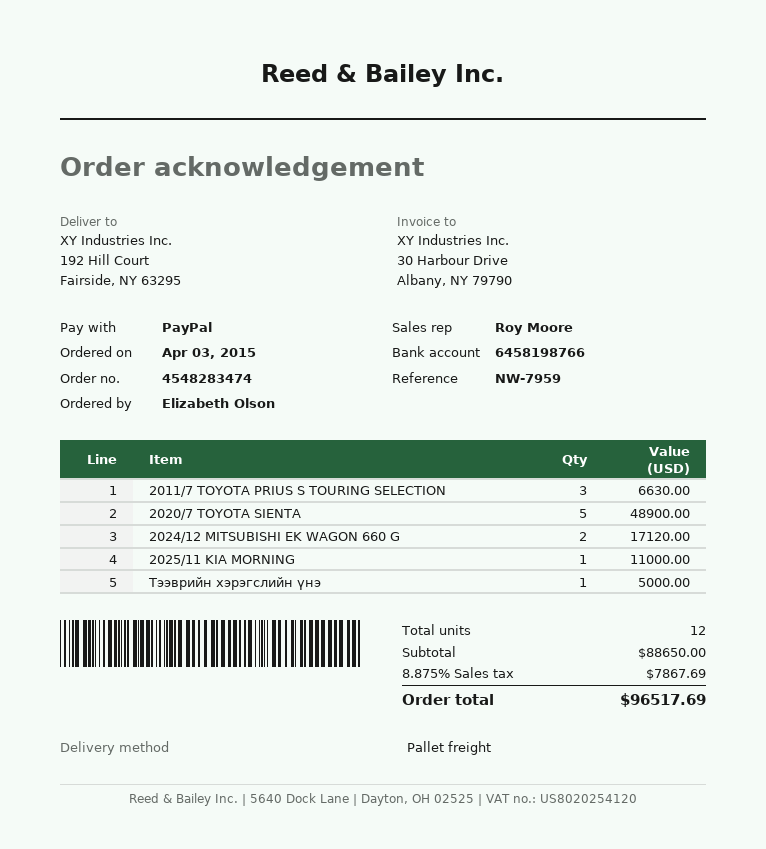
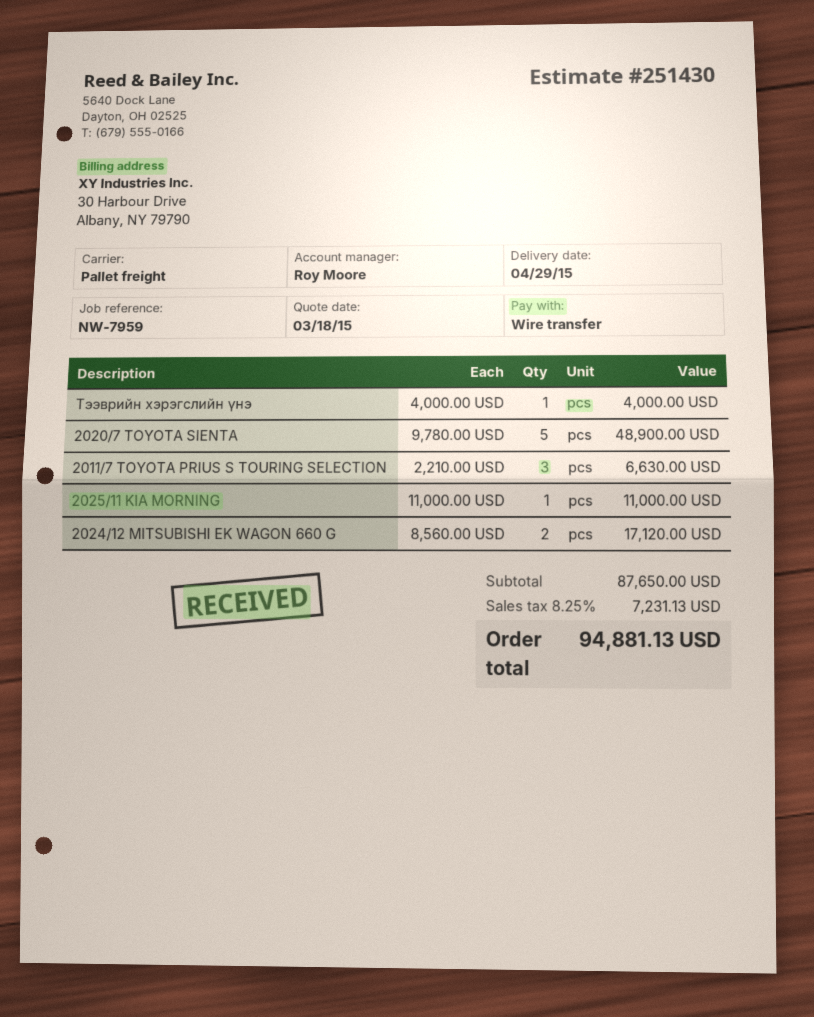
payment method: PayPal -> bank transfer
Тээврийн хэрэгслийн үнэ: 1 for 5000.00 -> 1 for 4000.00
subtotal: 88650.00 -> 87650.00
tax: 8.875% = 7867.69 -> 8.25% = 7231.13
total: 96517.69 -> 94881.13

